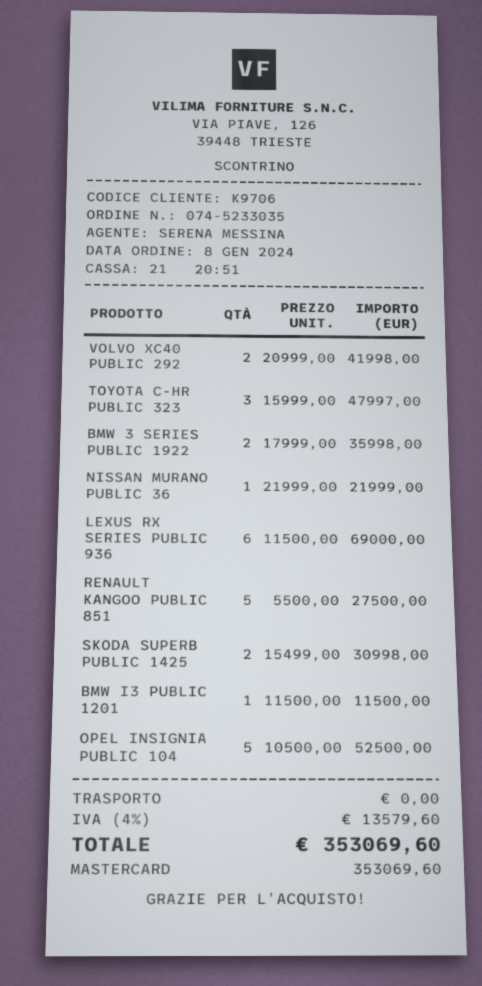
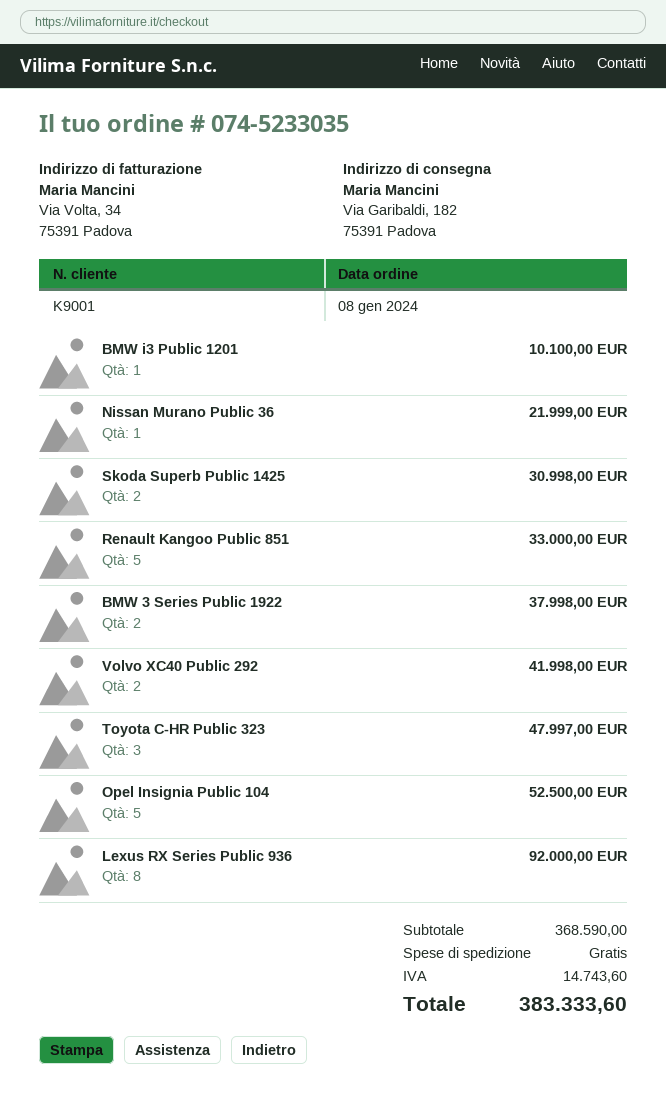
customer number: K9706 -> K9001
BMW 3 SERIES PUBLIC 1922: 2 for 35998.00 -> 2 for 37998.00
LEXUS RX SERIES PUBLIC 936: 6 for 69000.00 -> 8 for 92000.00
RENAULT KANGOO PUBLIC 851: 5 for 27500.00 -> 5 for 33000.00
BMW I3 PUBLIC 1201: 1 for 11500.00 -> 1 for 10100.00
tax: 13579.60 -> 14743.60
total: 353069.60 -> 383333.60

